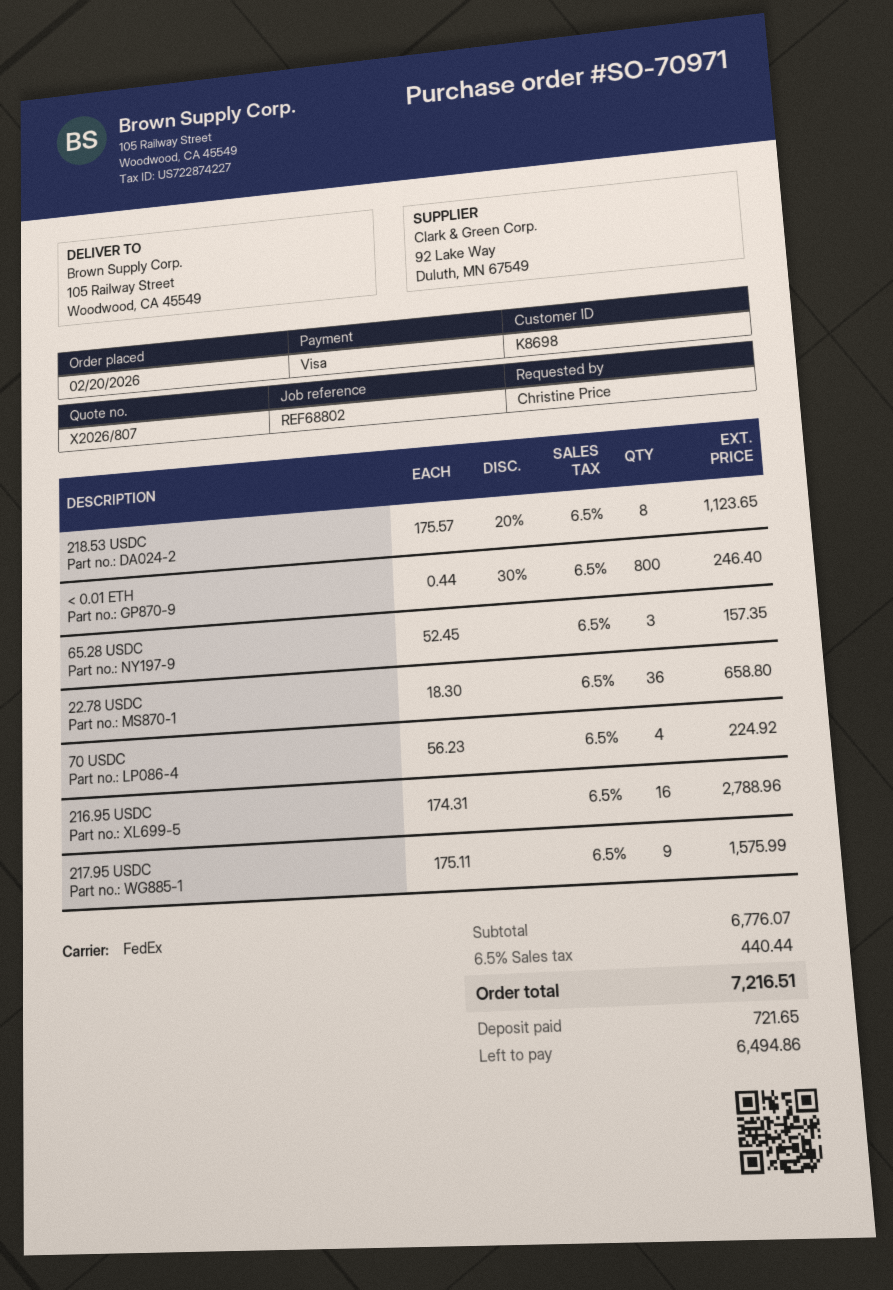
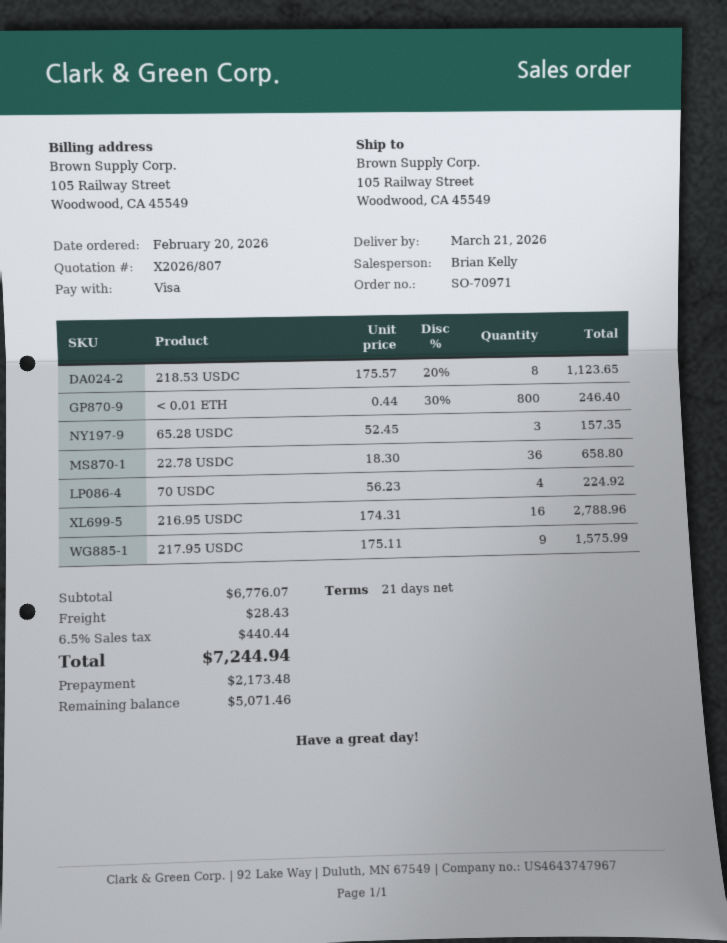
shipping: none -> 28.43
total: 7216.51 -> 7244.94
deposit: 721.65 -> 2173.48
balance: 6494.86 -> 5071.46

